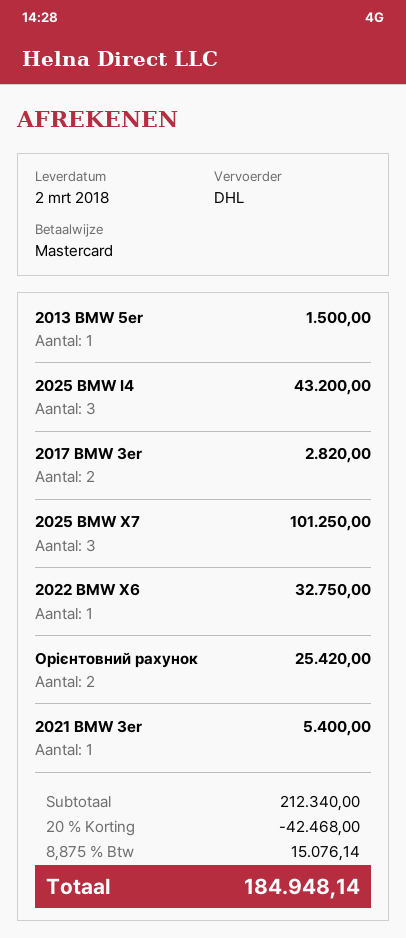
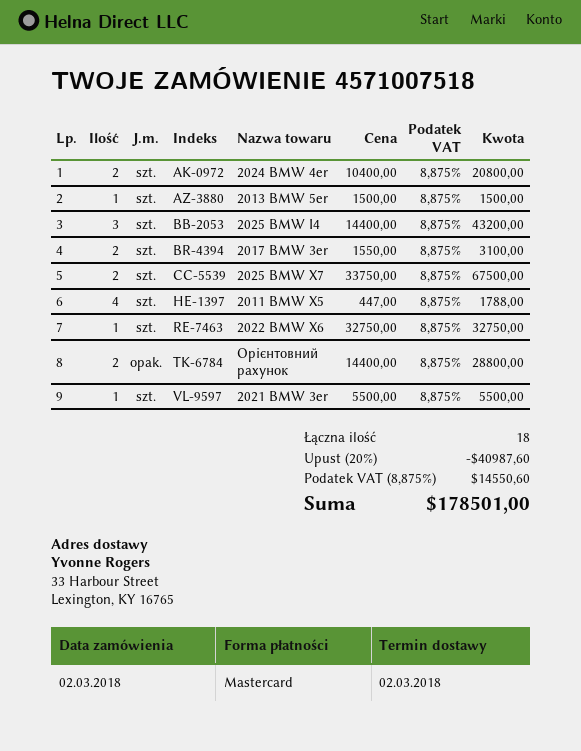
2017 BMW 3er: 2 for 2820.00 -> 2 for 3100.00
2025 BMW X7: 3 for 101250.00 -> 2 for 67500.00
Орієнтовний рахунок: 2 for 25420.00 -> 2 for 28800.00
2021 BMW 3er: 1 for 5400.00 -> 1 for 5500.00
2024 BMW 4er: none -> 2 for 20800.00
2011 BMW X5: none -> 4 for 1788.00
discount: 20% = 42468.00 -> 20% = 40987.60
tax: 8.875% = 15076.14 -> 8.875% = 14550.60
total: 184948.14 -> 178501.00

